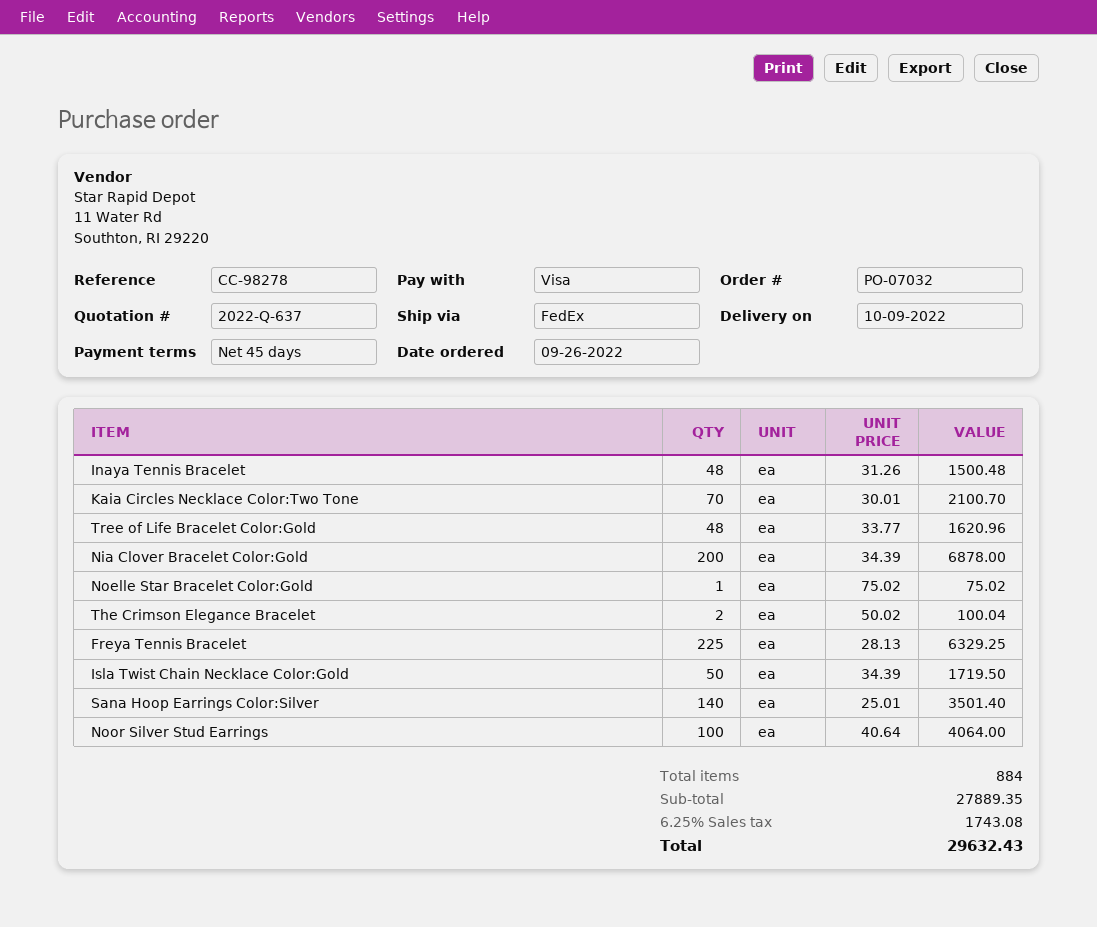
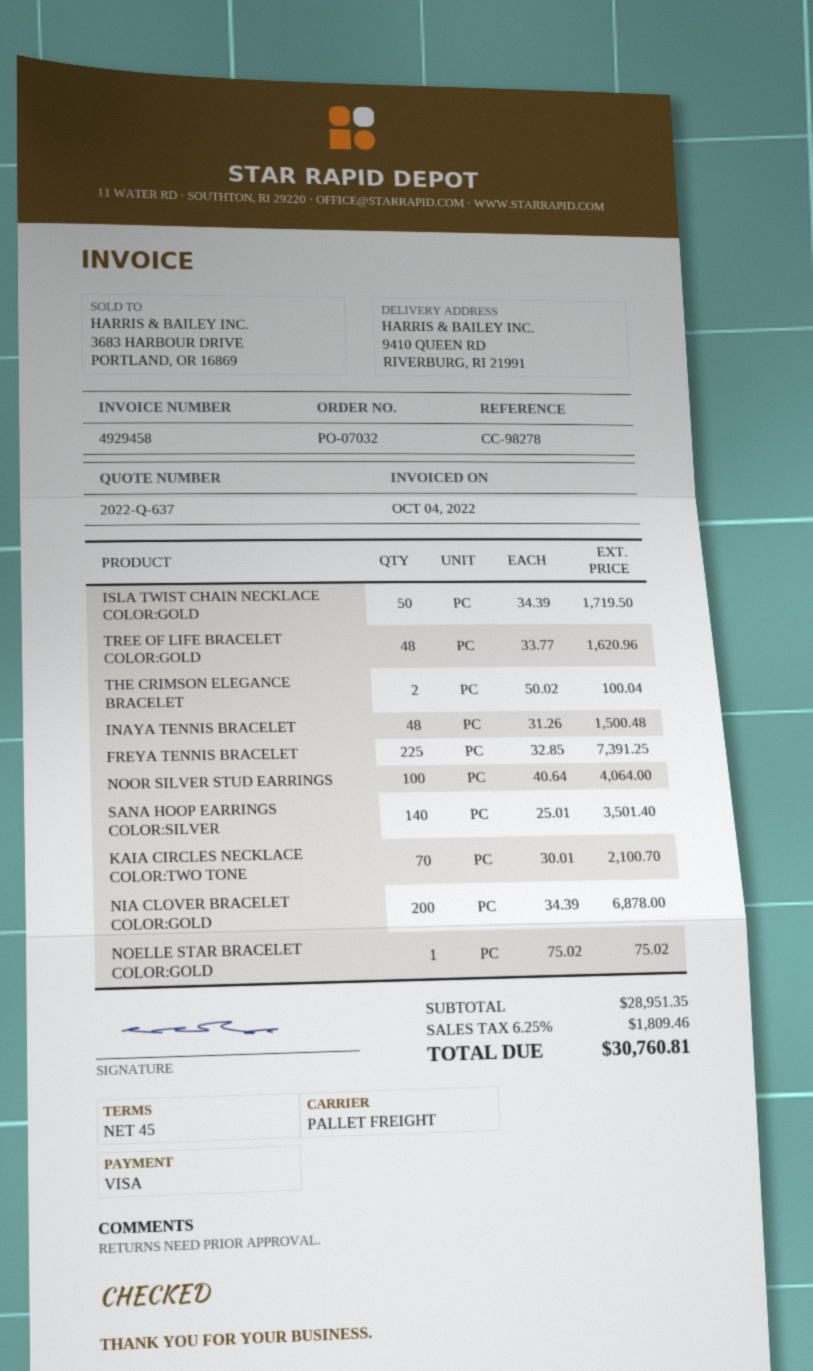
shipping method: FedEx -> pallet freight
Freya Tennis Bracelet: 225 x 28.13 = 6329.25 -> 225 x 32.85 = 7391.25
subtotal: 27889.35 -> 28951.35
tax: 6.25% = 1743.08 -> 6.25% = 1809.46
total: 29632.43 -> 30760.81

